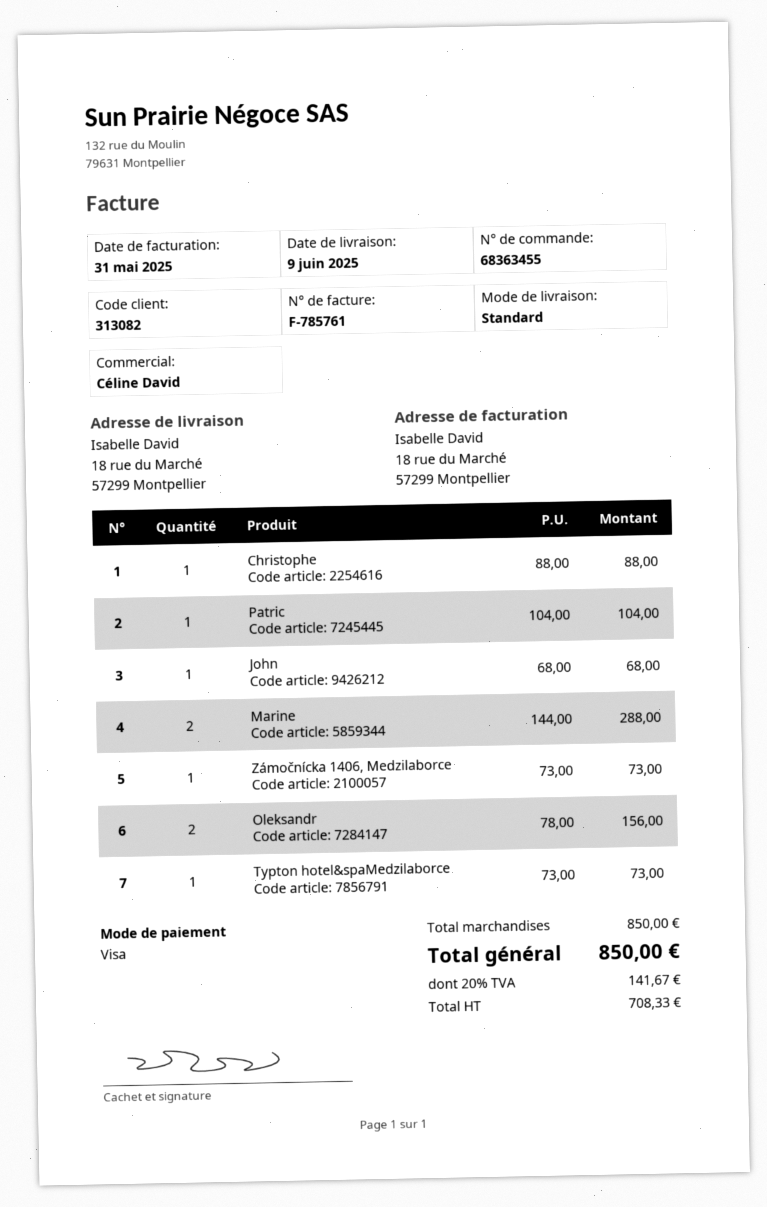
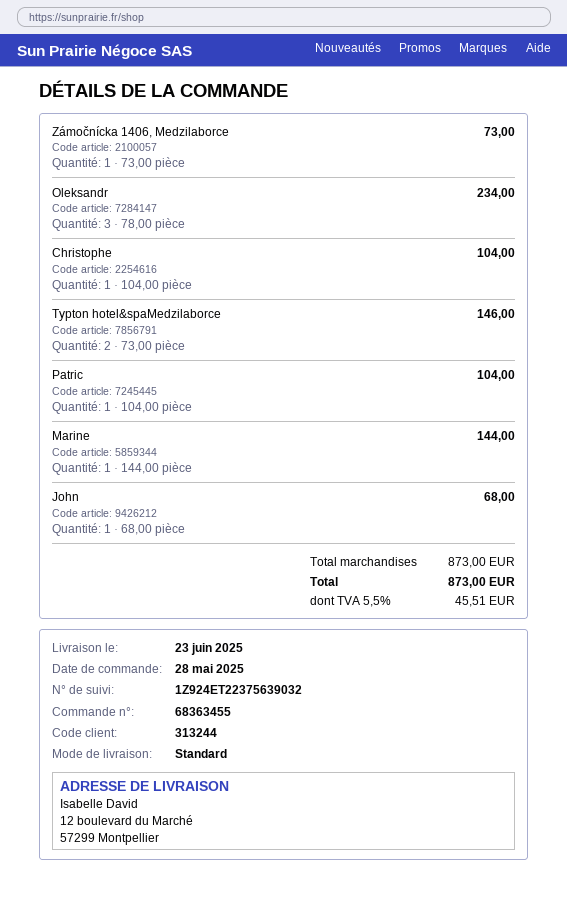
delivery date: 2025-06-09 -> 2025-06-23
customer number: 313082 -> 313244
ship to: 18 rue du Marché, 57299 Montpellier -> 12 boulevard du Marché, 57299 Montpellier
Christophe: 1 x 88.00 = 88.00 -> 1 x 104.00 = 104.00
Marine: 2 x 144.00 = 288.00 -> 1 x 144.00 = 144.00
Oleksandr: 2 x 78.00 = 156.00 -> 3 x 78.00 = 234.00
Typton hotel&spaMedzilaborce: 1 x 73.00 = 73.00 -> 2 x 73.00 = 146.00
subtotal: 850.00 -> 873.00
tax: 20% = 141.67 -> 5.5% = 45.51
total: 850.00 -> 873.00

